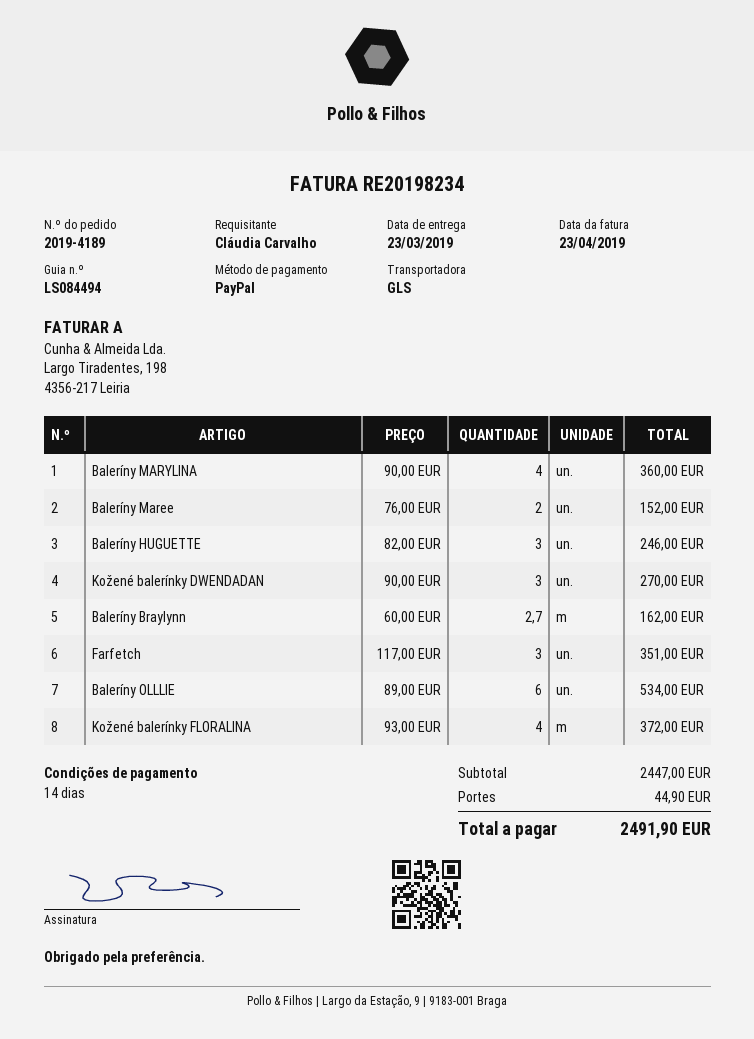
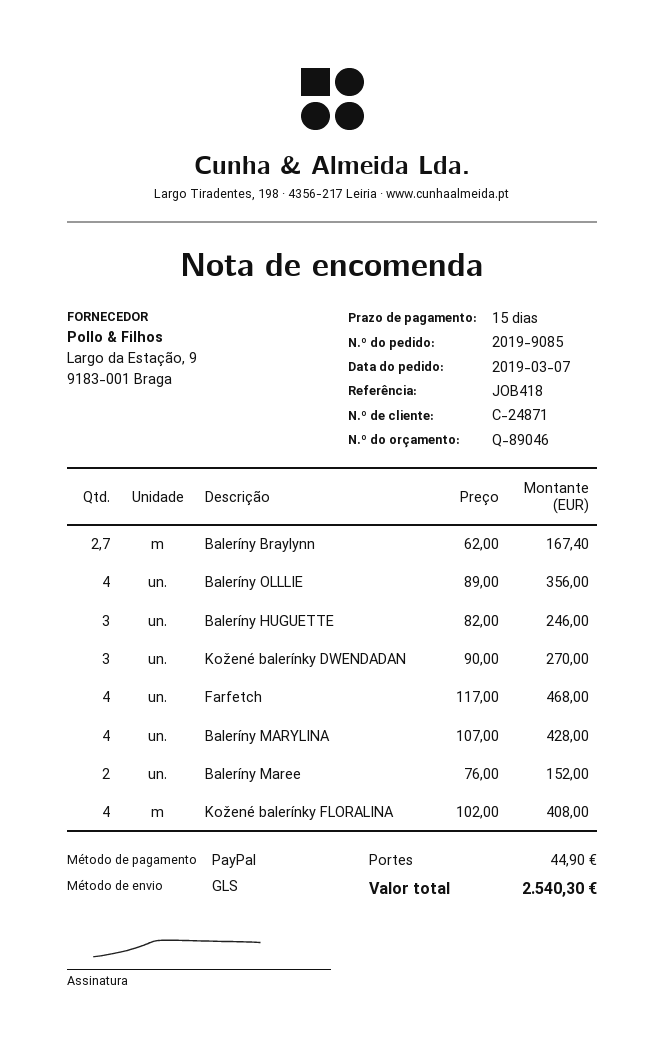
order number: 2019-4189 -> 2019-9085
payment terms: 14 days -> 15 days
Baleríny MARYLINA: 4 x 90.00 = 360.00 -> 4 x 107.00 = 428.00
Baleríny Braylynn: 2.7 x 60.00 = 162.00 -> 2.7 x 62.00 = 167.40
Farfetch: 3 x 117.00 = 351.00 -> 4 x 117.00 = 468.00
Baleríny OLLLIE: 6 x 89.00 = 534.00 -> 4 x 89.00 = 356.00
Kožené balerínky FLORALINA: 4 x 93.00 = 372.00 -> 4 x 102.00 = 408.00
total: 2491.90 -> 2540.30

